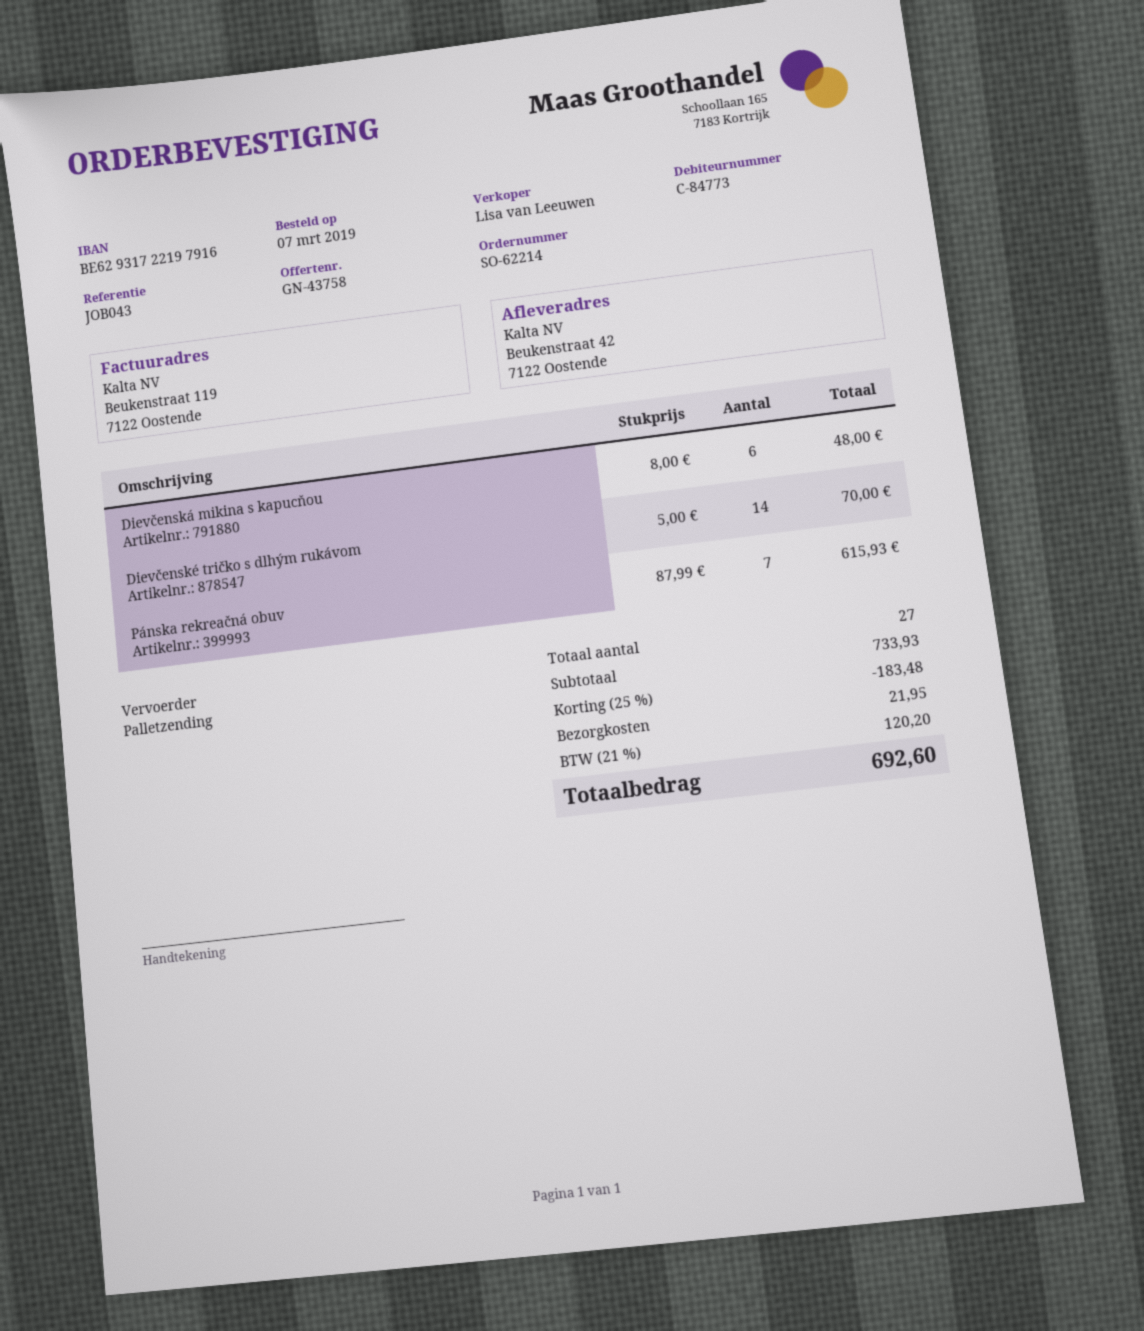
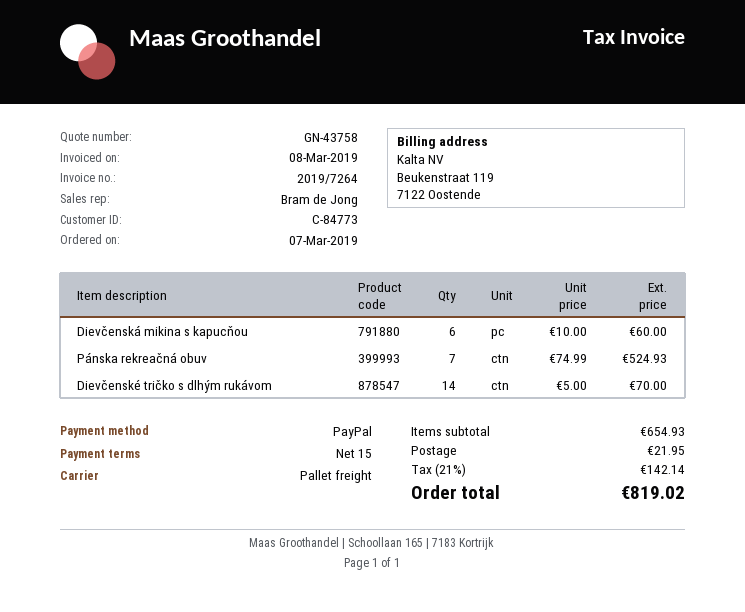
sales rep: Lisa van Leeuwen -> Bram de Jong
Dievčenská mikina s kapucňou: 6 x 8.00 = 48.00 -> 6 x 10.00 = 60.00
Pánska rekreačná obuv: 7 x 87.99 = 615.93 -> 7 x 74.99 = 524.93
subtotal: 733.93 -> 654.93
discount: 25% = 183.48 -> none
tax: 21% = 120.20 -> 21% = 142.14
total: 692.60 -> 819.02

